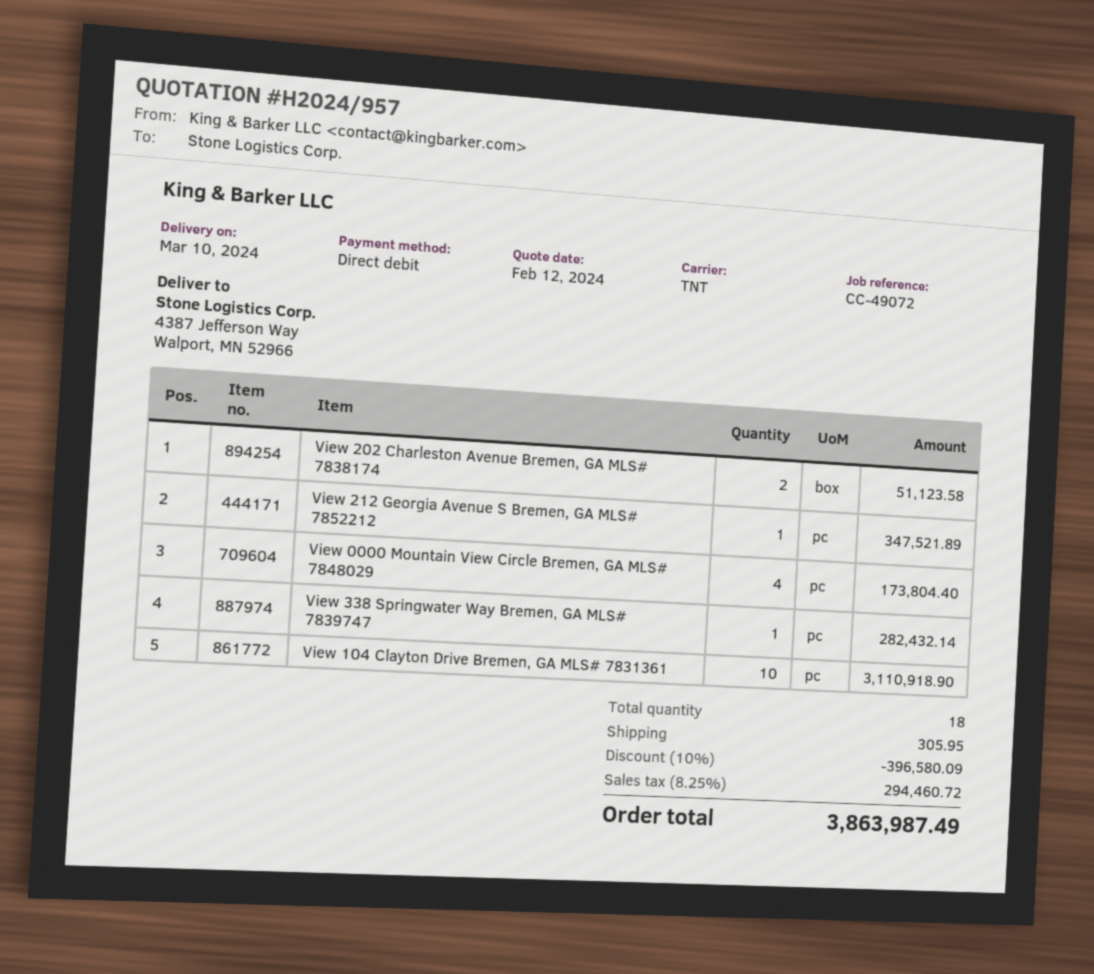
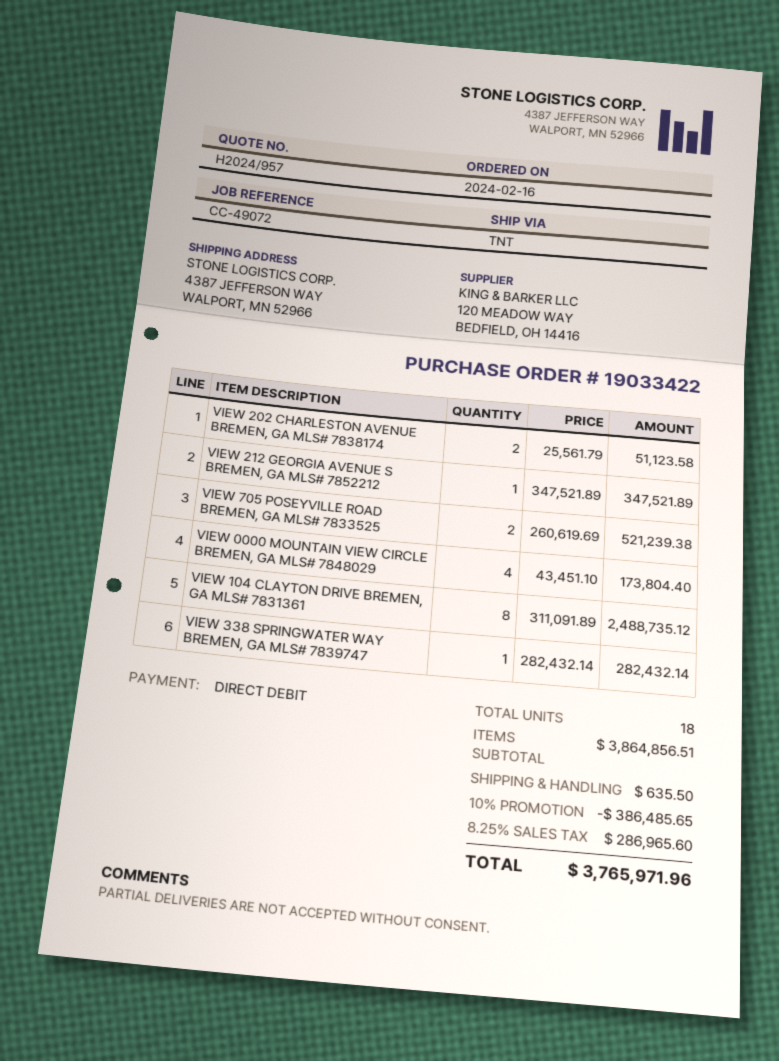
View 104 Clayton Drive Bremen, GA MLS# 7831361: 10 for 3110918.90 -> 8 for 2488735.12
VIEW 705 POSEYVILLE ROAD BREMEN, GA MLS# 7833525: none -> 2 for 521239.38
discount: 10% = 396580.09 -> 10% = 386485.65
shipping: 305.95 -> 635.50
tax: 8.25% = 294460.72 -> 8.25% = 286965.60
total: 3863987.49 -> 3765971.96

